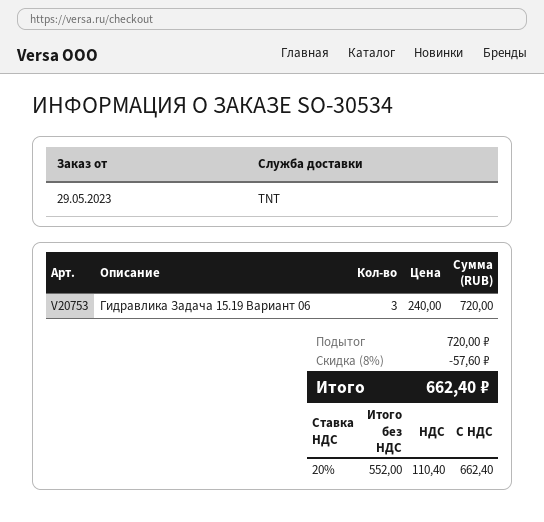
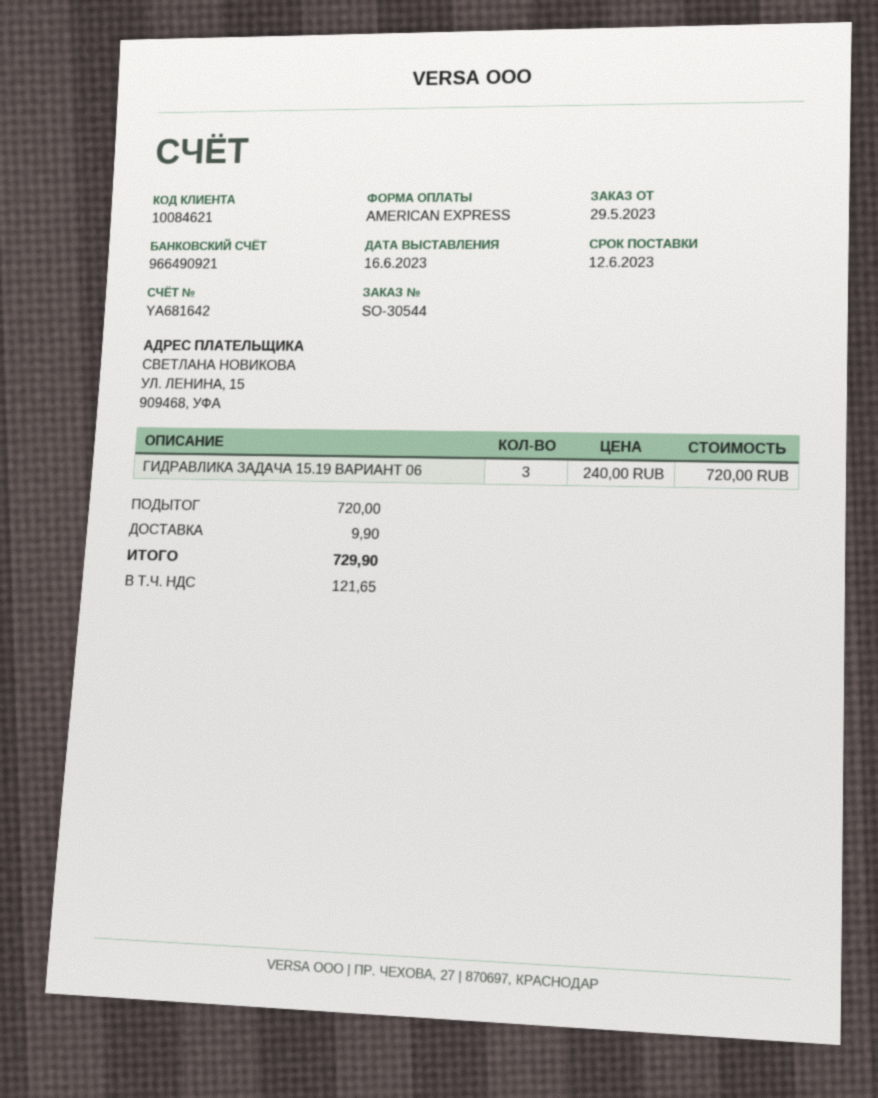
order number: SO-30534 -> SO-30544
discount: 8% = 57.60 -> none
shipping: none -> 9.90
tax: 110.40 -> 121.65
total: 662.40 -> 729.90

